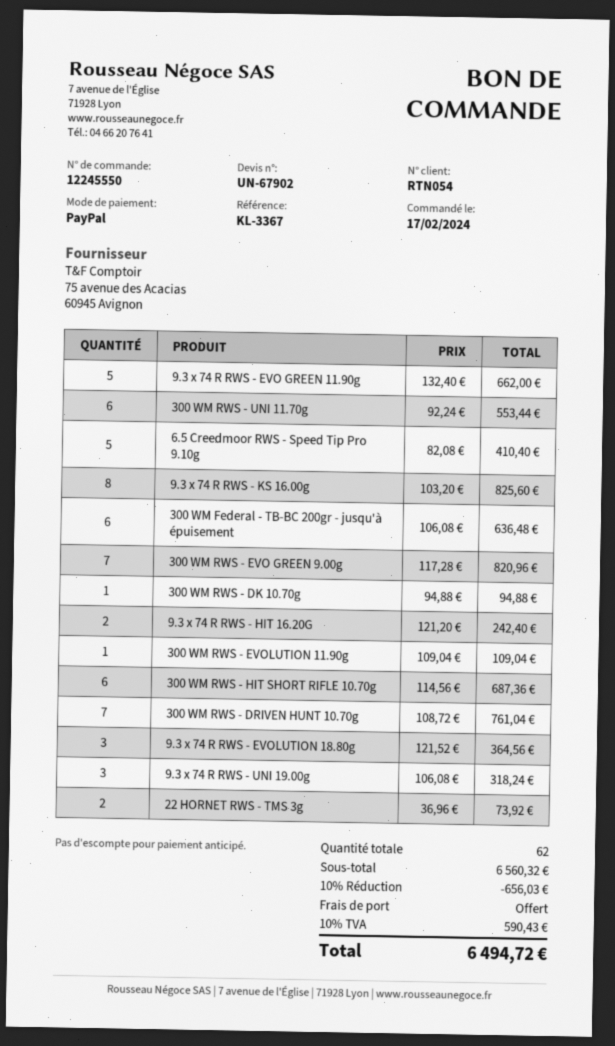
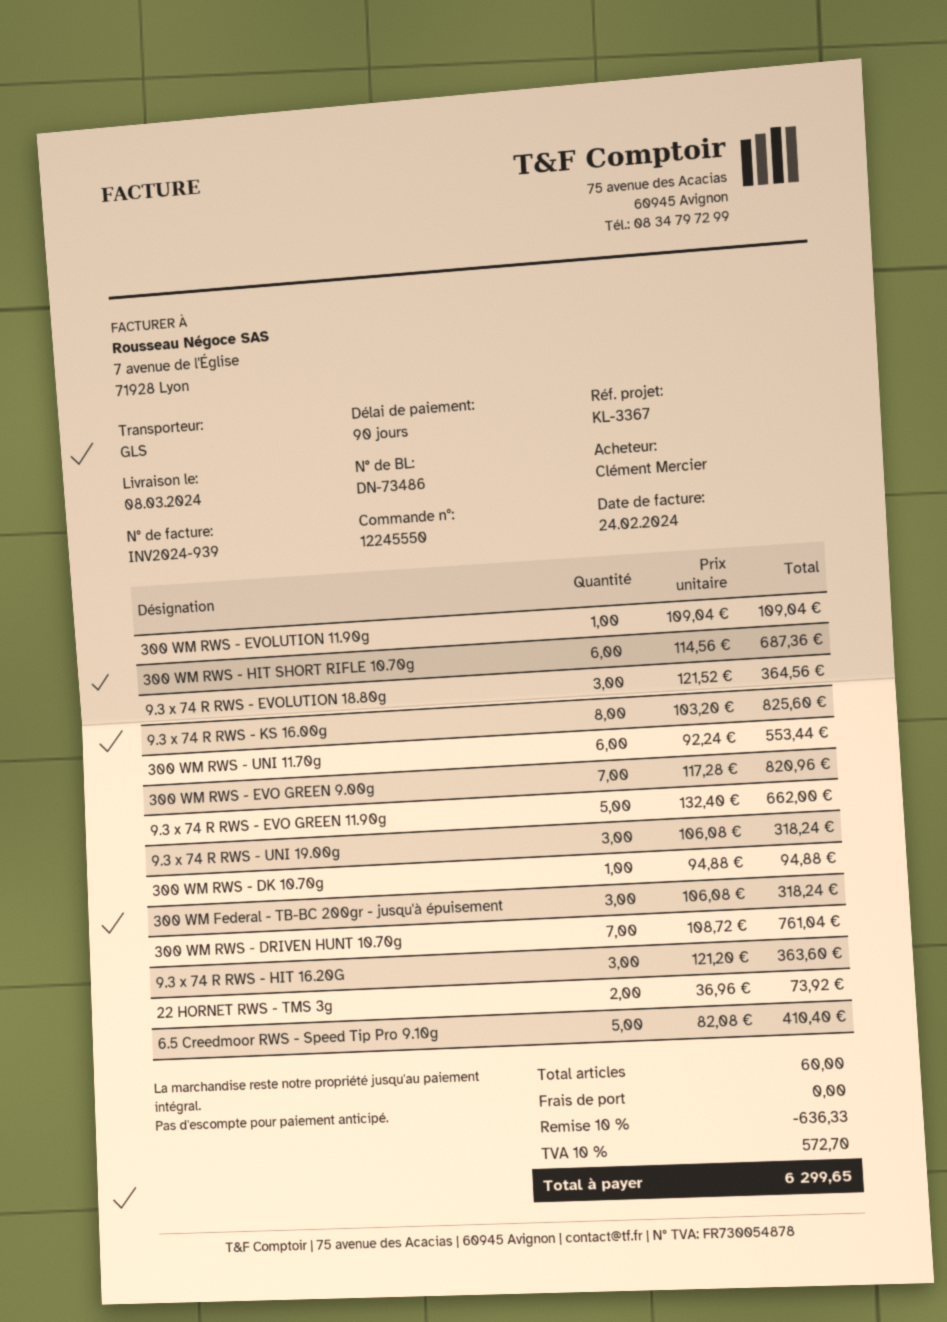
300 WM Federal - TB-BC 200gr - jusqu'à épuisement: 6 x 106.08 = 636.48 -> 3 x 106.08 = 318.24
9.3 x 74 R RWS - HIT 16.20G: 2 x 121.20 = 242.40 -> 3 x 121.20 = 363.60
total quantity: 62 -> 60
discount: 10% = 656.03 -> 10% = 636.33
tax: 10% = 590.43 -> 10% = 572.70
total: 6494.72 -> 6299.65

